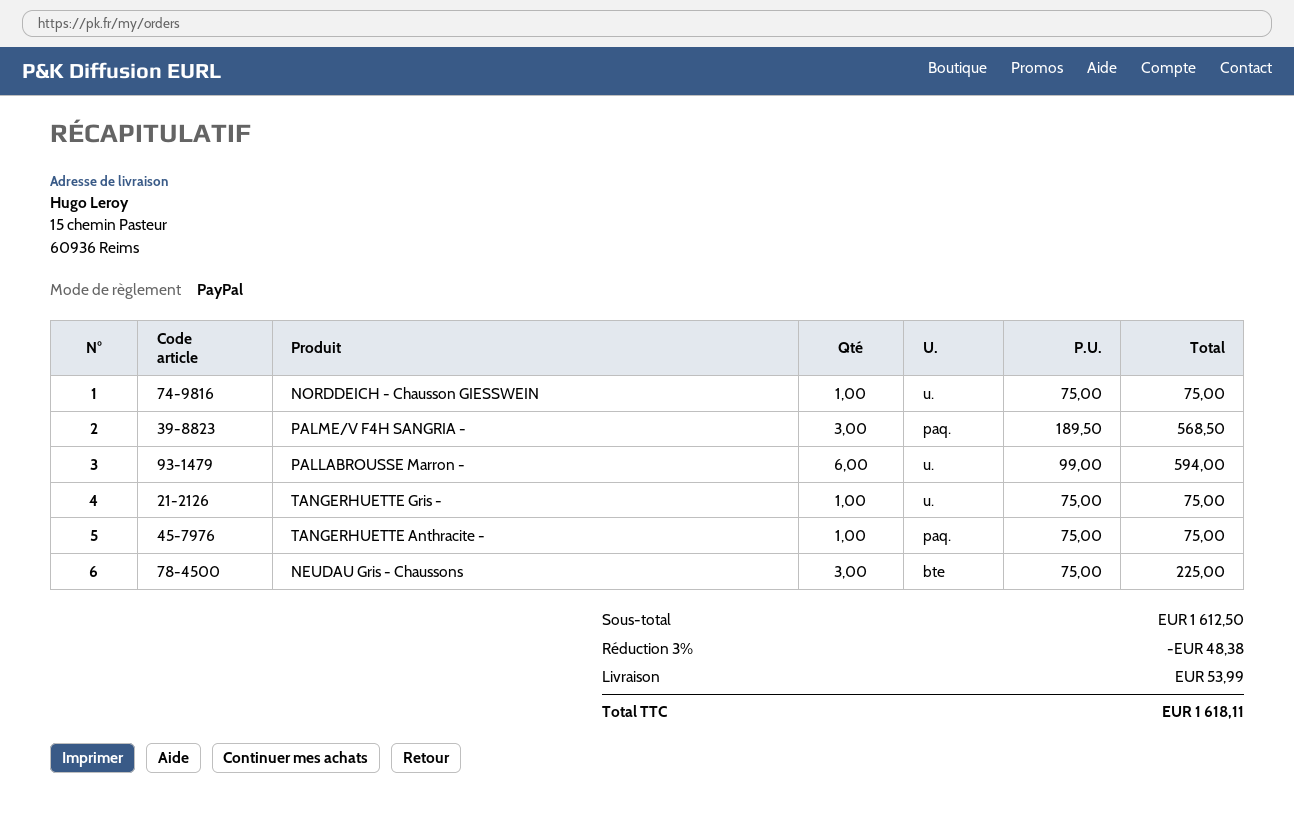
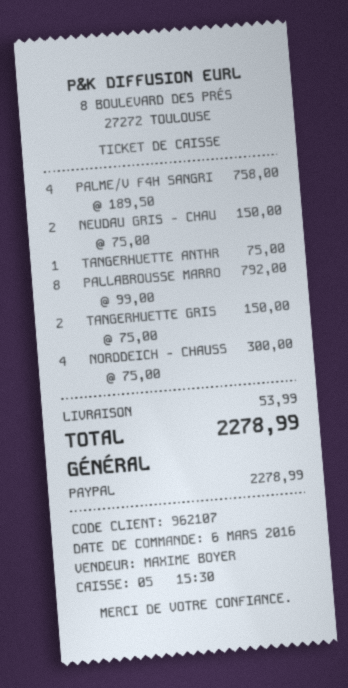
NORDDEICH - Chausson GIESSWEIN: 1 x 75.00 = 75.00 -> 4 x 75.00 = 300.00
PALME/V F4H SANGRIA -: 3 x 189.50 = 568.50 -> 4 x 189.50 = 758.00
PALLABROUSSE Marron -: 6 x 99.00 = 594.00 -> 8 x 99.00 = 792.00
TANGERHUETTE Gris -: 1 x 75.00 = 75.00 -> 2 x 75.00 = 150.00
NEUDAU Gris - Chaussons: 3 x 75.00 = 225.00 -> 2 x 75.00 = 150.00
discount: 3% = 48.38 -> none
total: 1618.11 -> 2278.99

